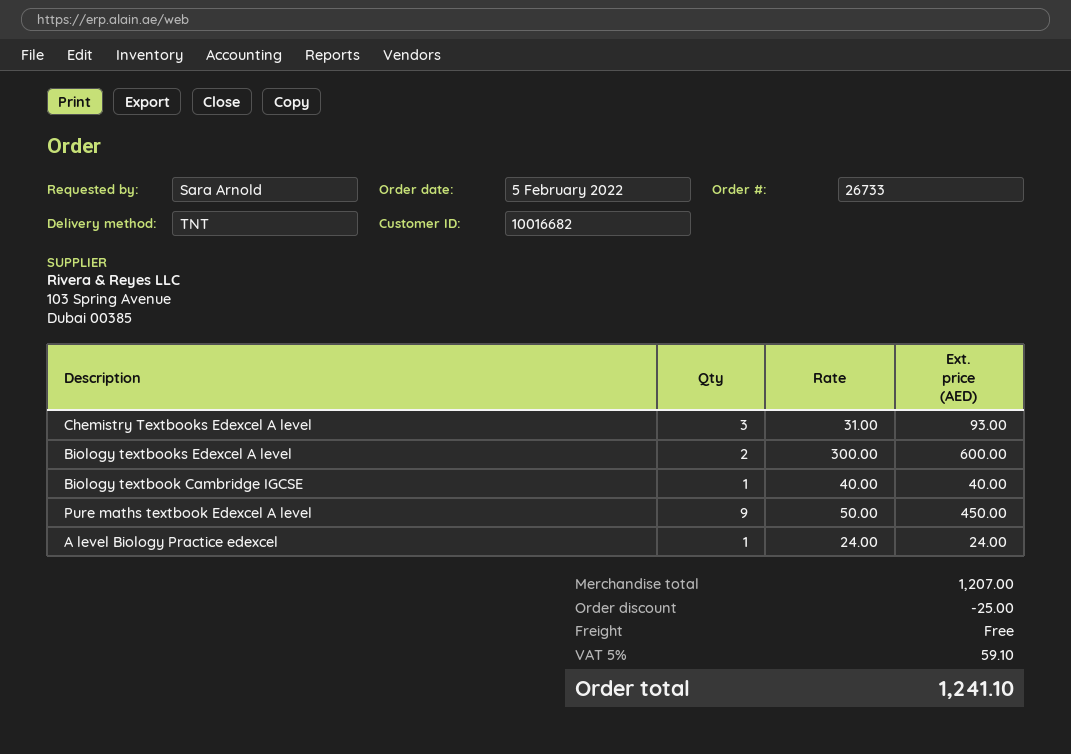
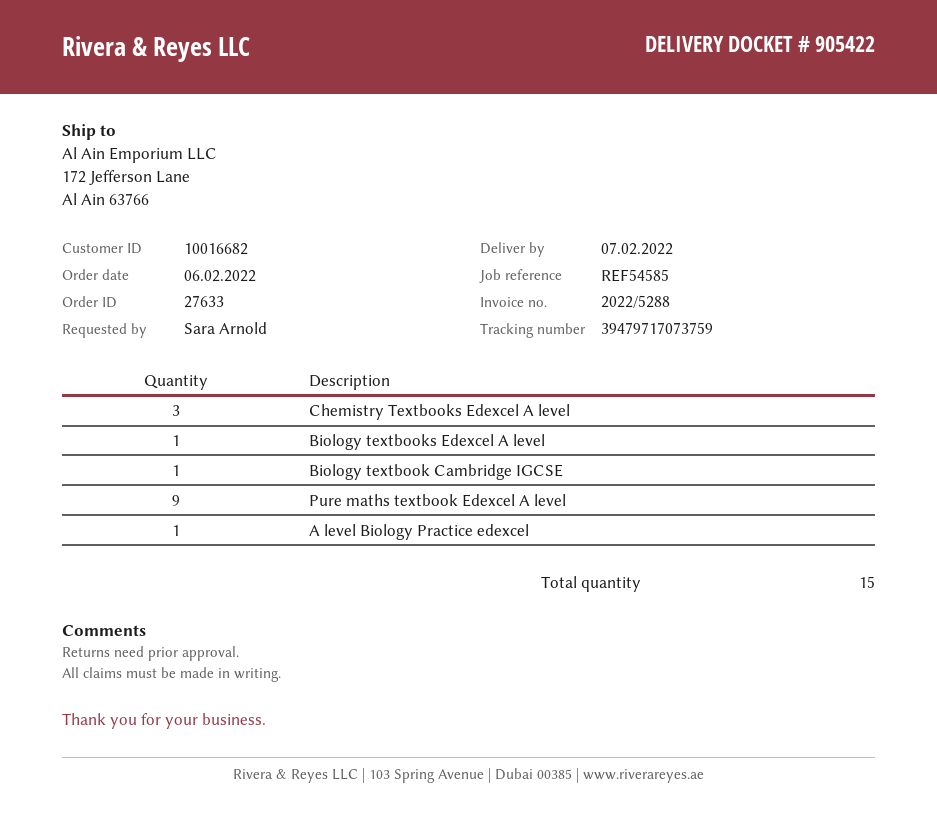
order number: 26733 -> 27633
order date: 2022-02-05 -> 2022-02-06
Biology textbooks Edexcel A level: 2 -> 1

